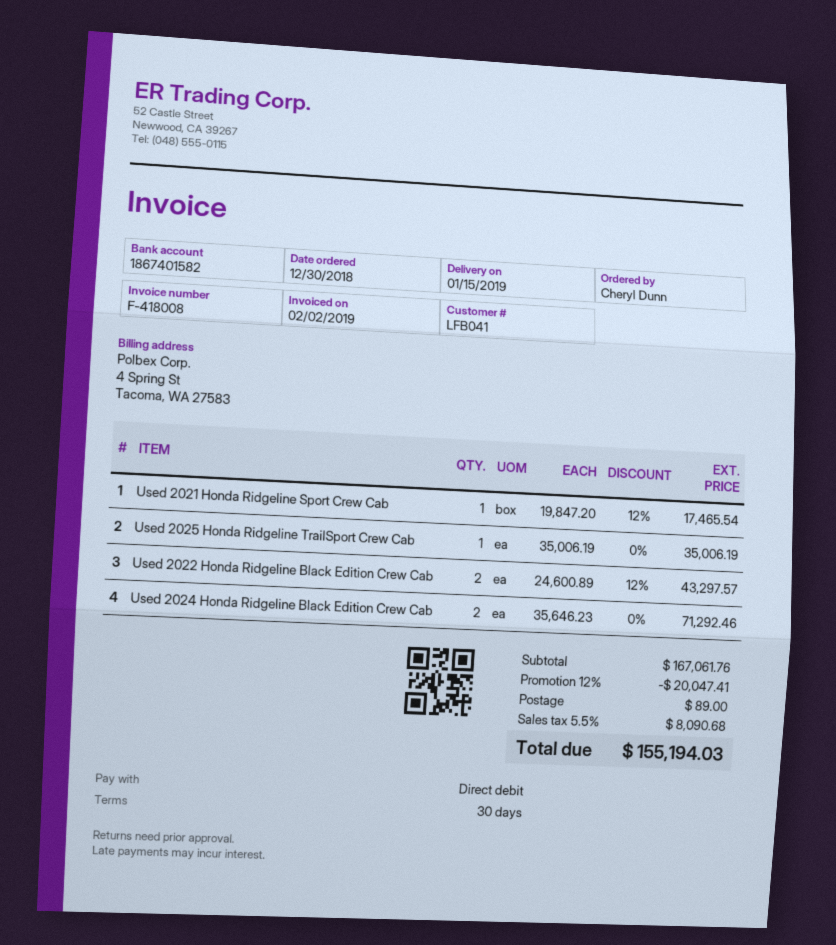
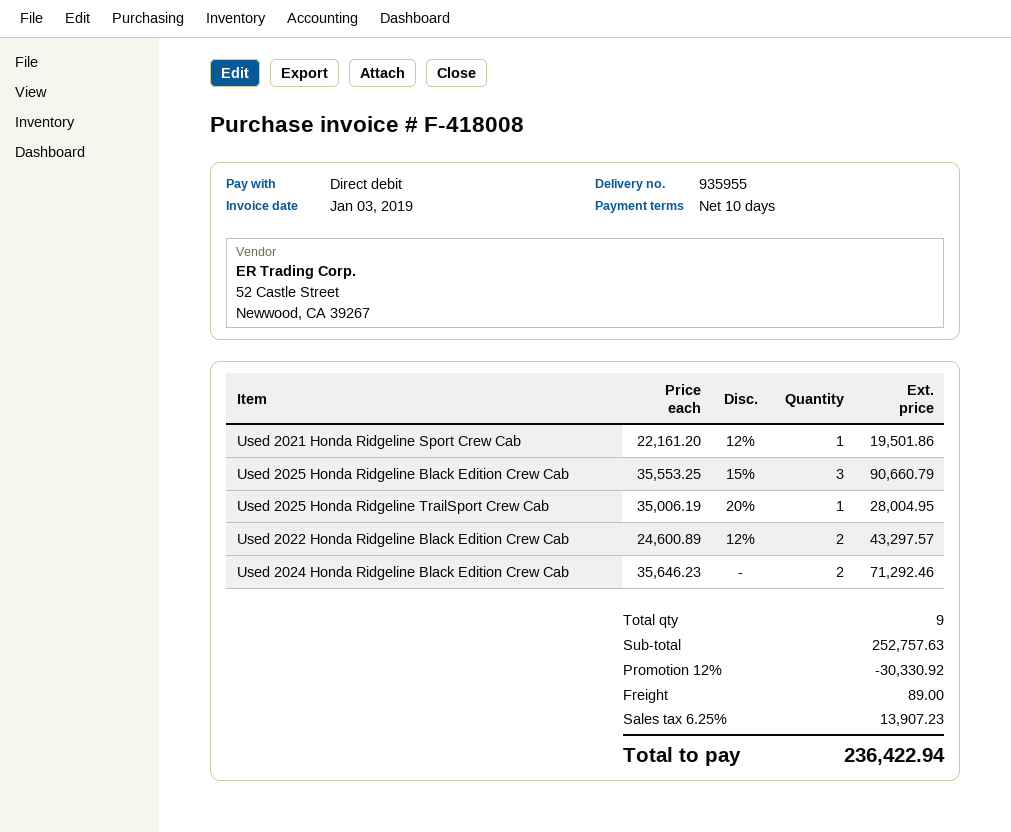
invoice date: 2019-02-02 -> 2019-01-03
payment terms: 30 days -> 10 days
Used 2021 Honda Ridgeline Sport Crew Cab: 1 x 19847.20 - 12% = 17465.54 -> 1 x 22161.20 - 12% = 19501.86
Used 2025 Honda Ridgeline TrailSport Crew Cab: 1 x 35006.19 = 35006.19 -> 1 x 35006.19 - 20% = 28004.95
Used 2025 Honda Ridgeline Black Edition Crew Cab: none -> 3 x 35553.25 - 15% = 90660.79
subtotal: 167061.76 -> 252757.63
discount: 12% = 20047.41 -> 12% = 30330.92
tax: 5.5% = 8090.68 -> 6.25% = 13907.23
total: 155194.03 -> 236422.94

